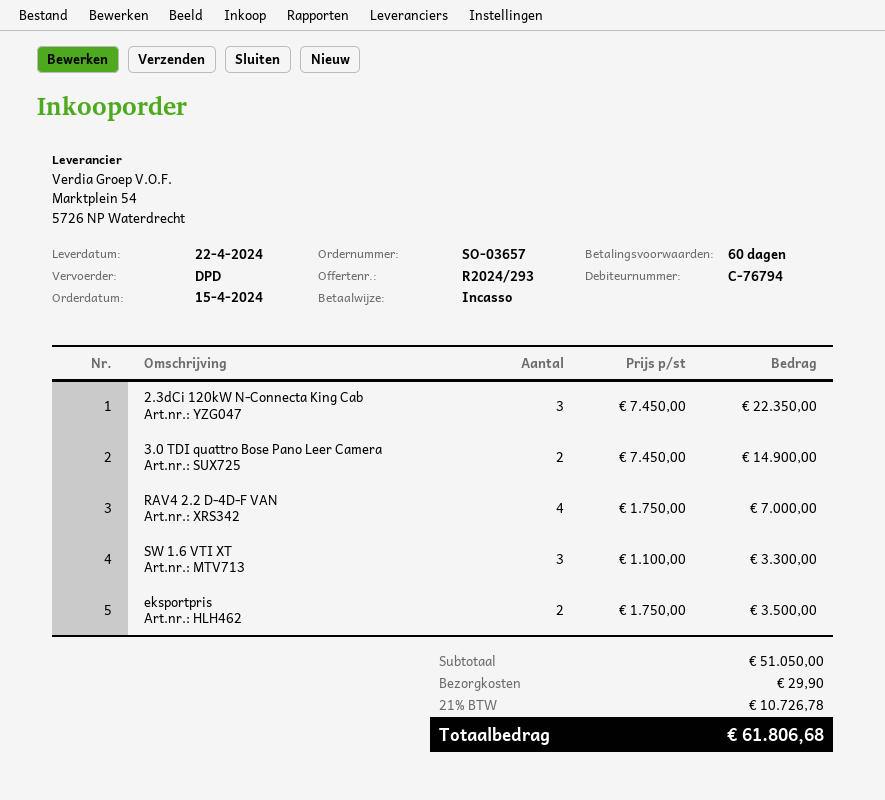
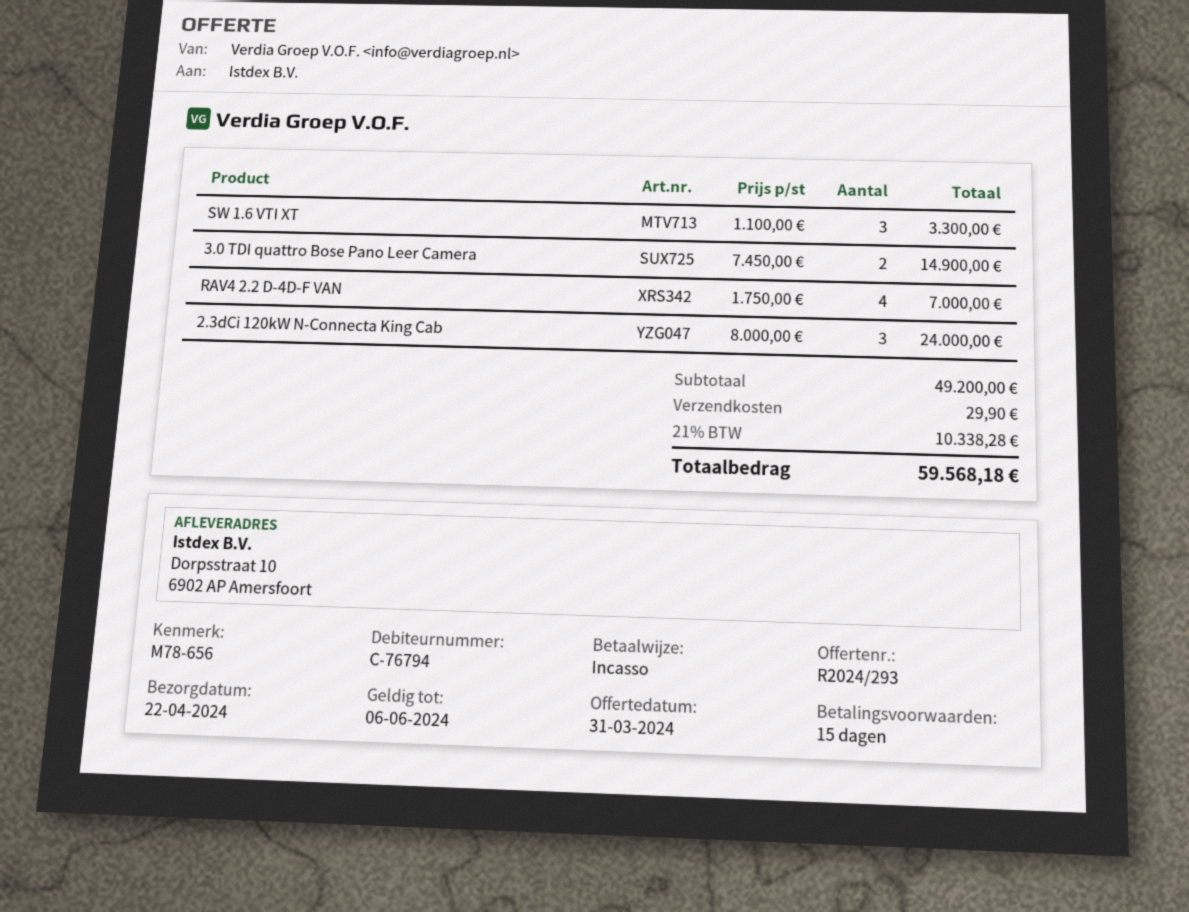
payment terms: 60 days -> 15 days
2.3dCi 120kW N-Connecta King Cab: 3 x 7450.00 = 22350.00 -> 3 x 8000.00 = 24000.00
eksportpris: 2 x 1750.00 = 3500.00 -> none
subtotal: 51050.00 -> 49200.00
tax: 21% = 10726.78 -> 21% = 10338.28
total: 61806.68 -> 59568.18

